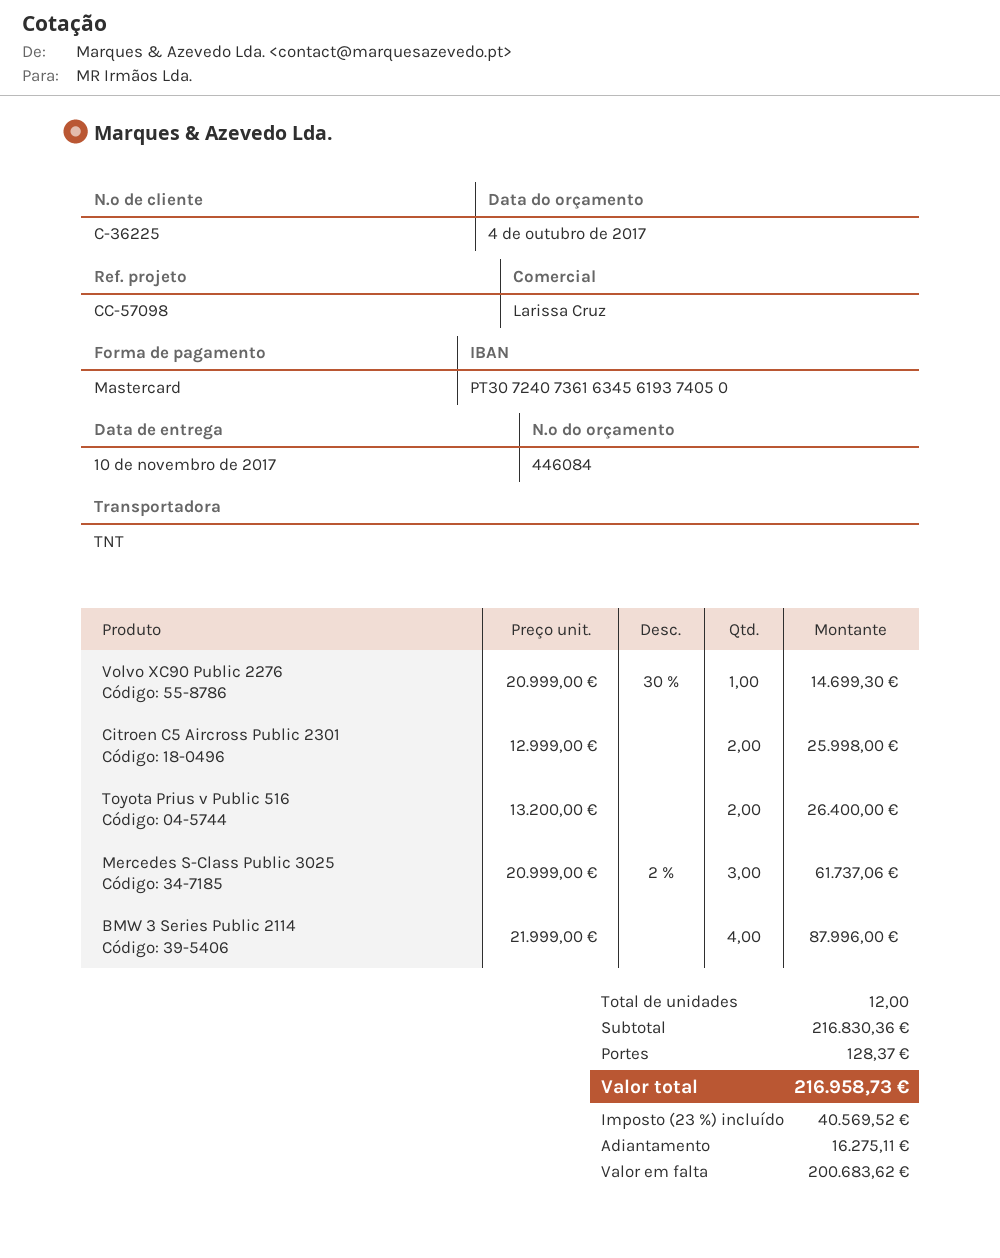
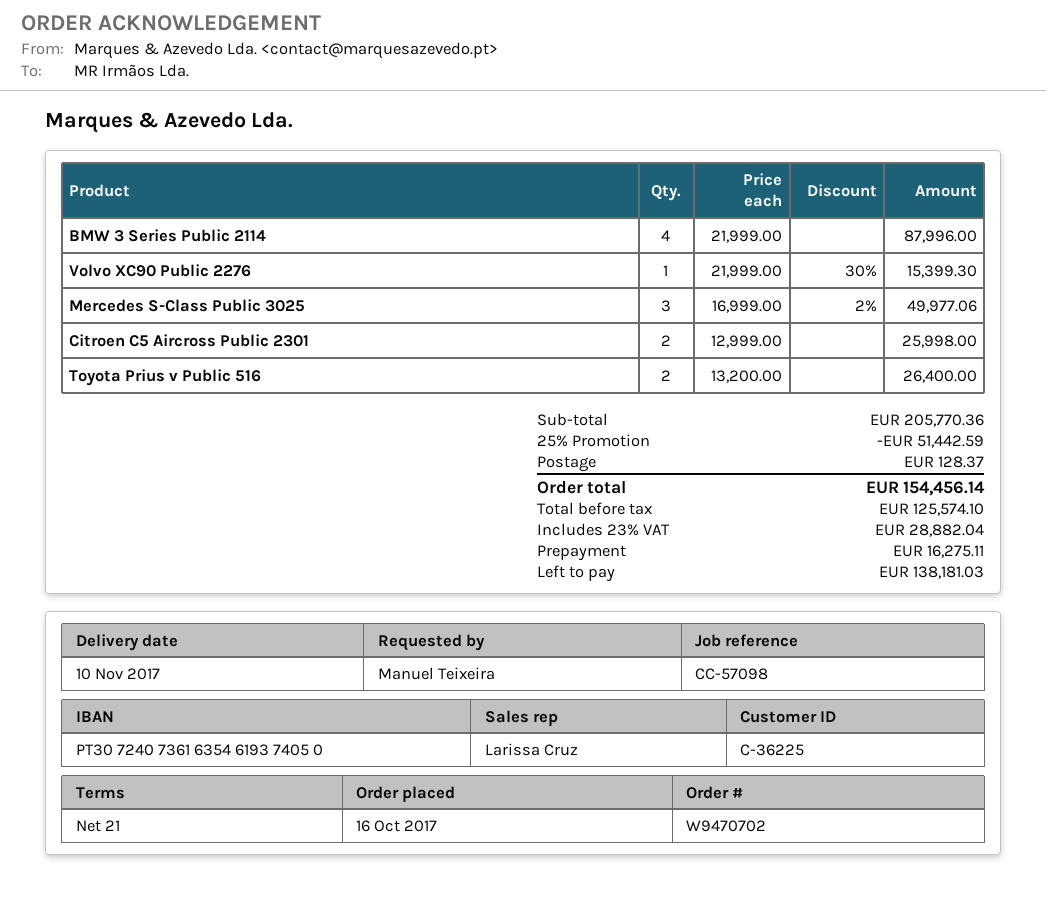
bank account: PT30724073616345619374050 -> PT30724073616354619374050
Volvo XC90 Public 2276: 1 x 20999.00 - 30% = 14699.30 -> 1 x 21999.00 - 30% = 15399.30
Mercedes S-Class Public 3025: 3 x 20999.00 - 2% = 61737.06 -> 3 x 16999.00 - 2% = 49977.06
subtotal: 216830.36 -> 205770.36
discount: none -> 25% = 51442.59
tax: 23% = 40569.52 -> 23% = 28882.04
total: 216958.73 -> 154456.14
balance: 200683.62 -> 138181.03

